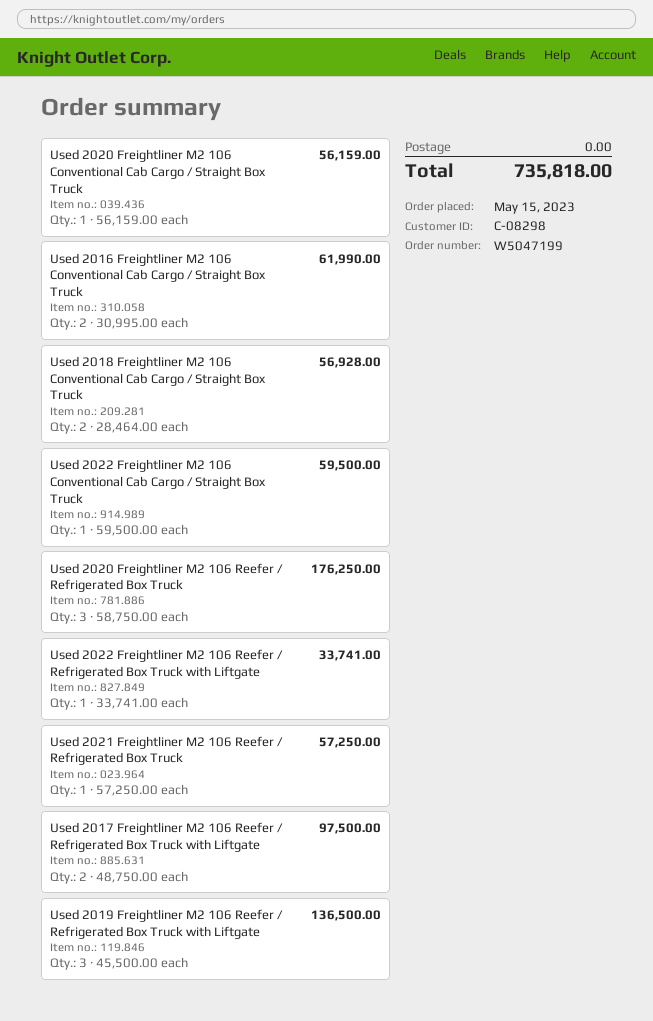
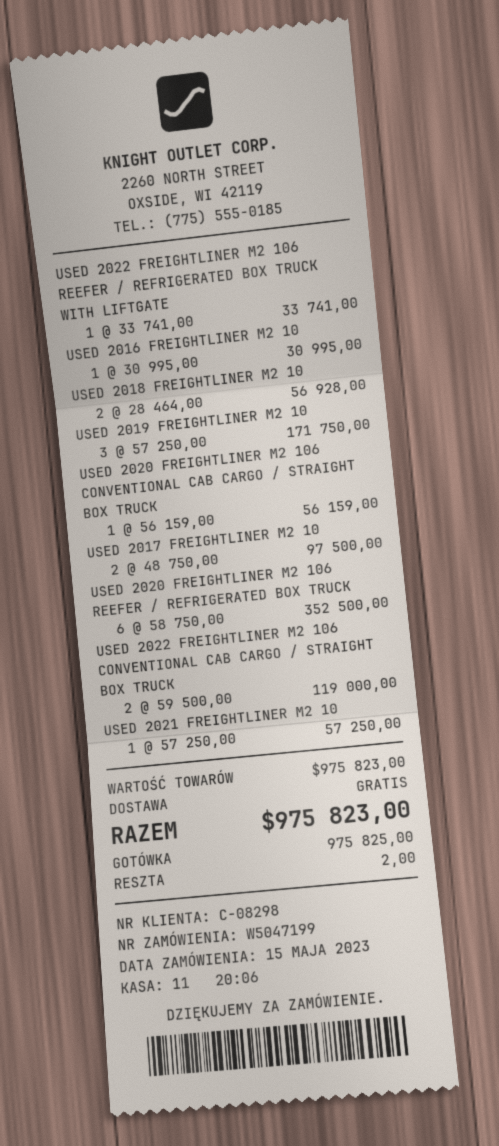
Used 2016 Freightliner M2 106 Conventional Cab Cargo / Straight Box Truck: 2 x 30995.00 = 61990.00 -> 1 x 30995.00 = 30995.00
Used 2022 Freightliner M2 106 Conventional Cab Cargo / Straight Box Truck: 1 x 59500.00 = 59500.00 -> 2 x 59500.00 = 119000.00
Used 2020 Freightliner M2 106 Reefer / Refrigerated Box Truck: 3 x 58750.00 = 176250.00 -> 6 x 58750.00 = 352500.00
Used 2019 Freightliner M2 106 Reefer / Refrigerated Box Truck with Liftgate: 3 x 45500.00 = 136500.00 -> 3 x 57250.00 = 171750.00
total: 735818.00 -> 975823.00

